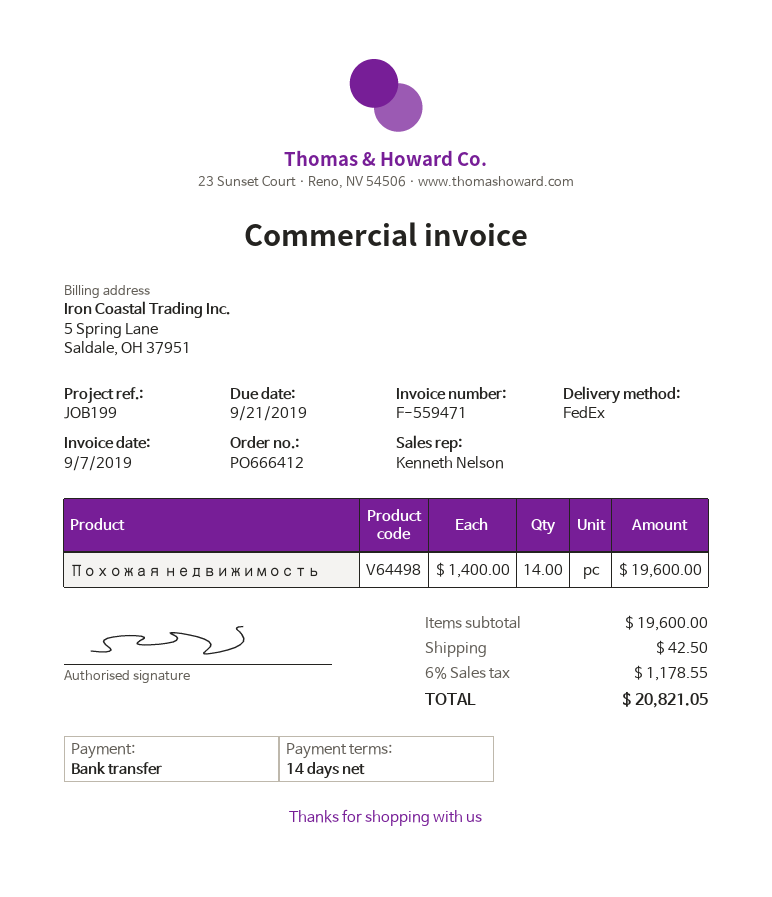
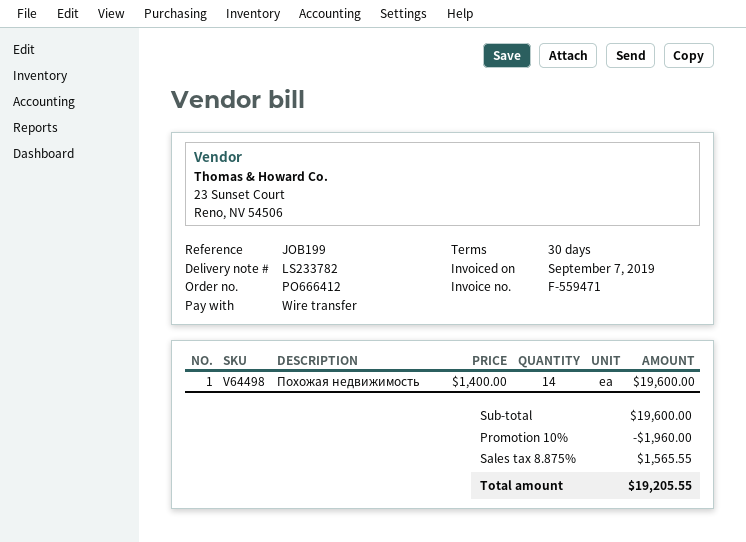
payment terms: 14 days -> 30 days
discount: none -> 10% = 1960.00
shipping: 42.50 -> none
tax: 6% = 1178.55 -> 8.875% = 1565.55
total: 20821.05 -> 19205.55

